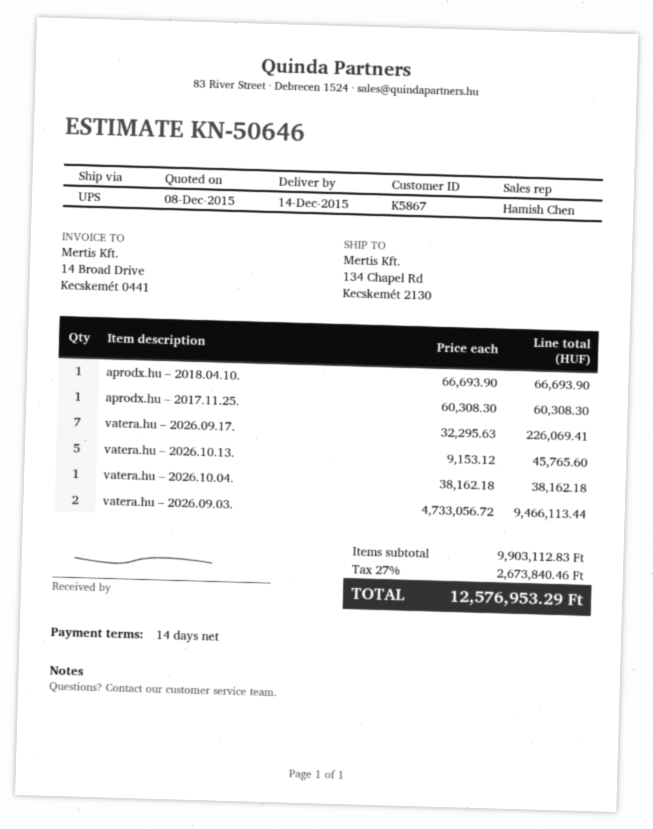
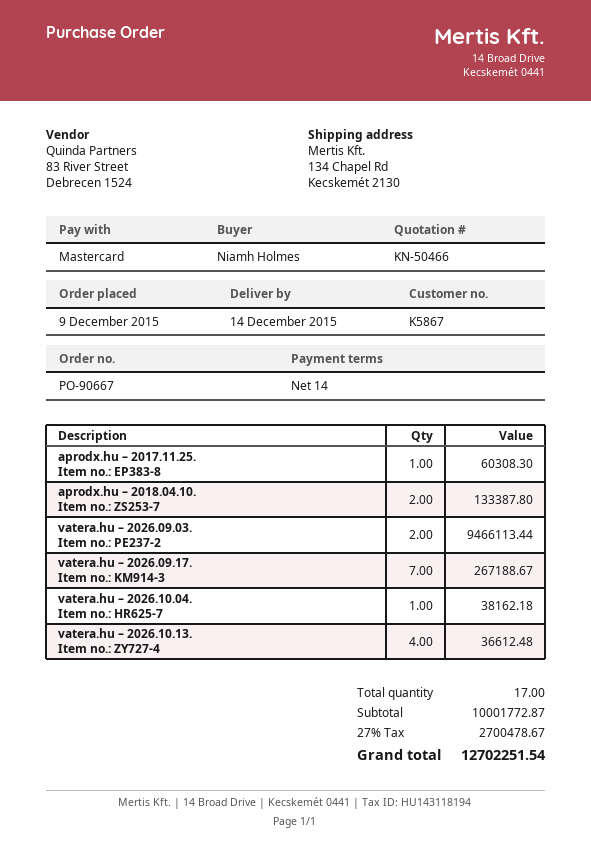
quote number: KN-50646 -> KN-50466
aprodx.hu – 2018.04.10.: 1 for 66693.90 -> 2 for 133387.80
vatera.hu – 2026.09.17.: 7 for 226069.41 -> 7 for 267188.67
vatera.hu – 2026.10.13.: 5 for 45765.60 -> 4 for 36612.48
subtotal: 9903112.83 -> 10001772.87
tax: 27% = 2673840.46 -> 27% = 2700478.67
total: 12576953.29 -> 12702251.54

